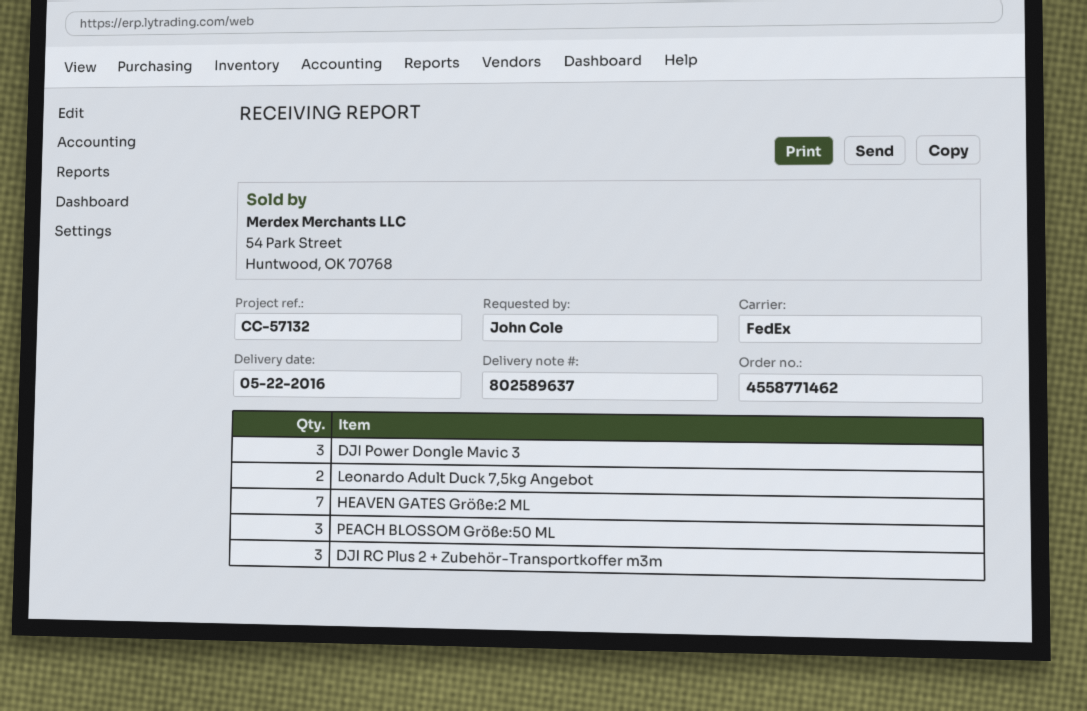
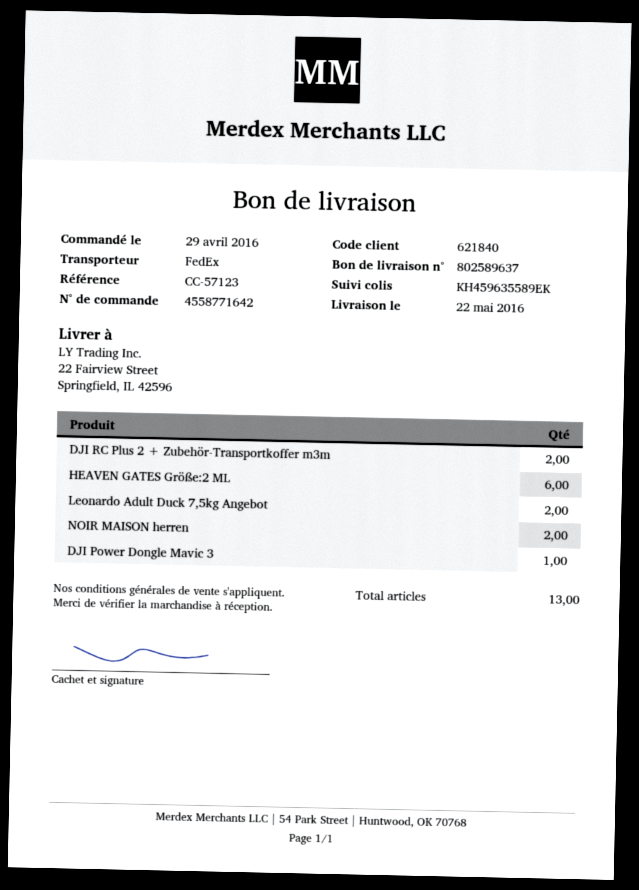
order number: 4558771462 -> 4558771642
reference: CC-57132 -> CC-57123
DJI Power Dongle Mavic 3: 3 -> 1
HEAVEN GATES Größe:2 ML: 7 -> 6
PEACH BLOSSOM Größe:50 ML: 3 -> none
DJI RC Plus 2 + Zubehör-Transportkoffer m3m: 3 -> 2
NOIR MAISON herren: none -> 2

